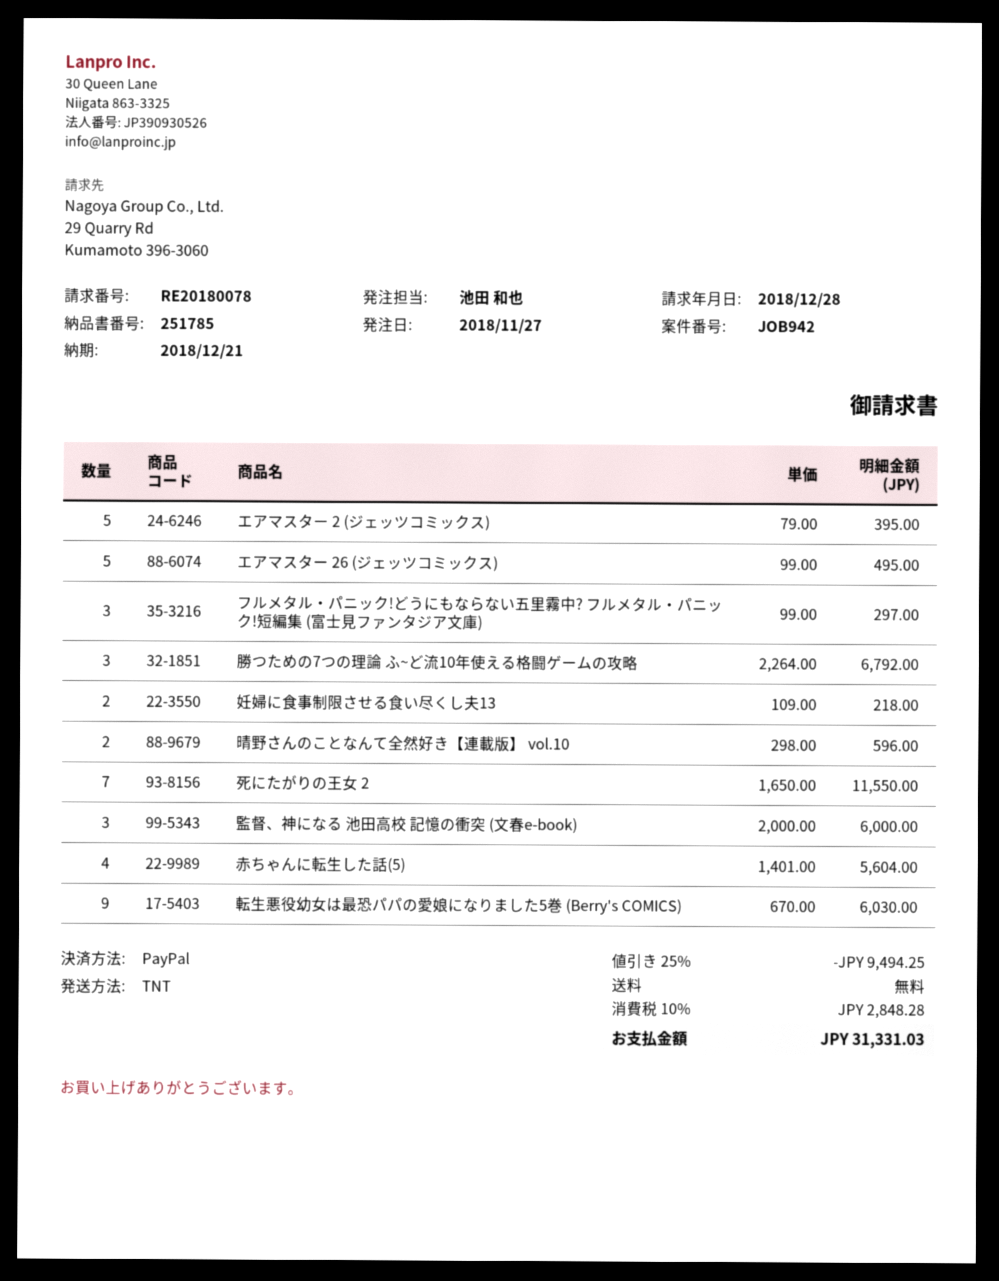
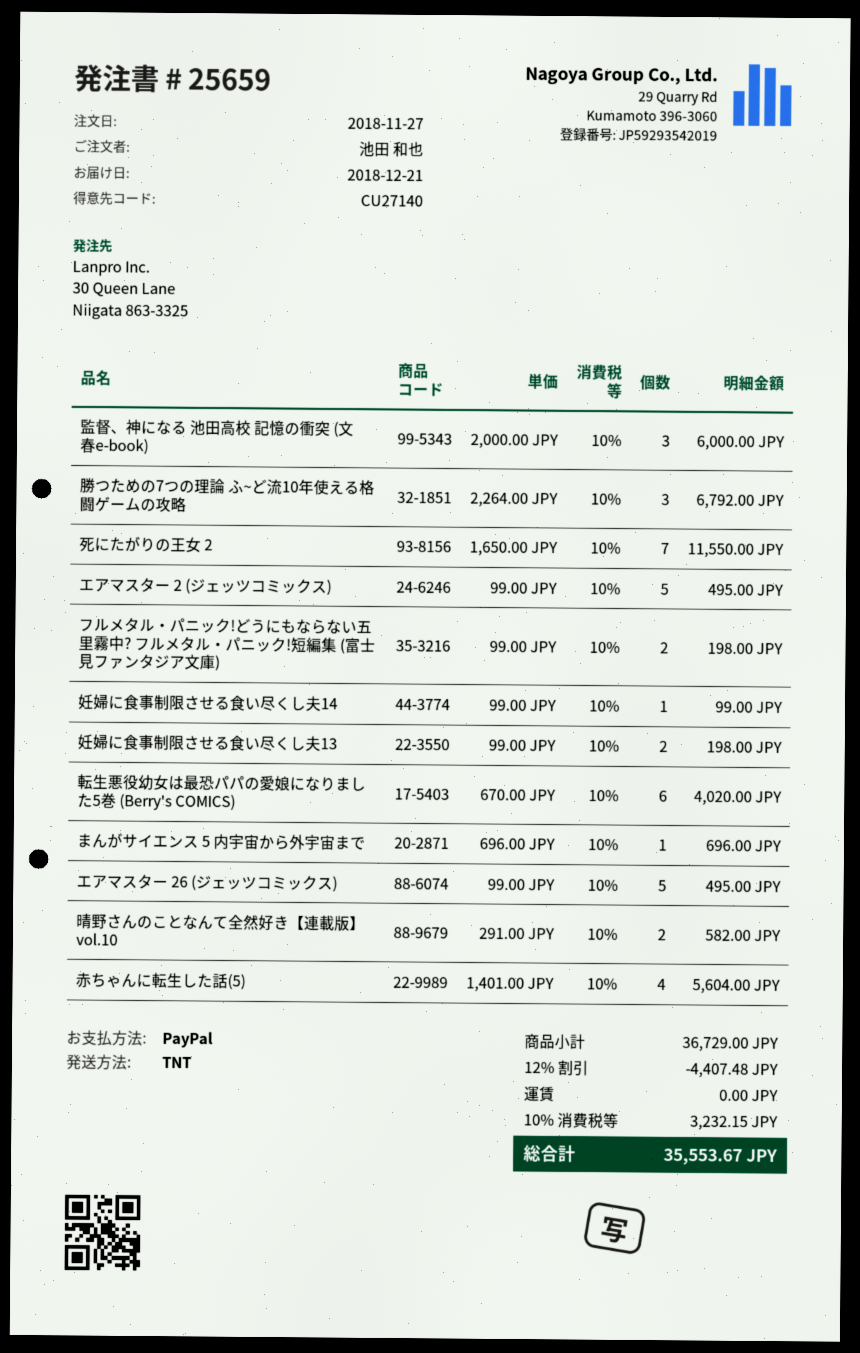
エアマスター 2 (ジェッツコミックス): 5 x 79.00 = 395.00 -> 5 x 99.00 = 495.00
フルメタル・パニック!どうにもならない五里霧中? フルメタル・パニック!短編集 (富士見ファンタジア文庫): 3 x 99.00 = 297.00 -> 2 x 99.00 = 198.00
妊婦に食事制限させる食い尽くし夫13: 2 x 109.00 = 218.00 -> 2 x 99.00 = 198.00
晴野さんのことなんて全然好き【連載版】 vol.10: 2 x 298.00 = 596.00 -> 2 x 291.00 = 582.00
転生悪役幼女は最恐パパの愛娘になりました5巻 (Berry's COMICS): 9 x 670.00 = 6030.00 -> 6 x 670.00 = 4020.00
妊婦に食事制限させる食い尽くし夫14: none -> 1 x 99.00 = 99.00
まんがサイエンス 5 内宇宙から外宇宙まで: none -> 1 x 696.00 = 696.00
discount: 25% = 9494.25 -> 12% = 4407.48
tax: 10% = 2848.28 -> 10% = 3232.15
total: 31331.03 -> 35553.67

